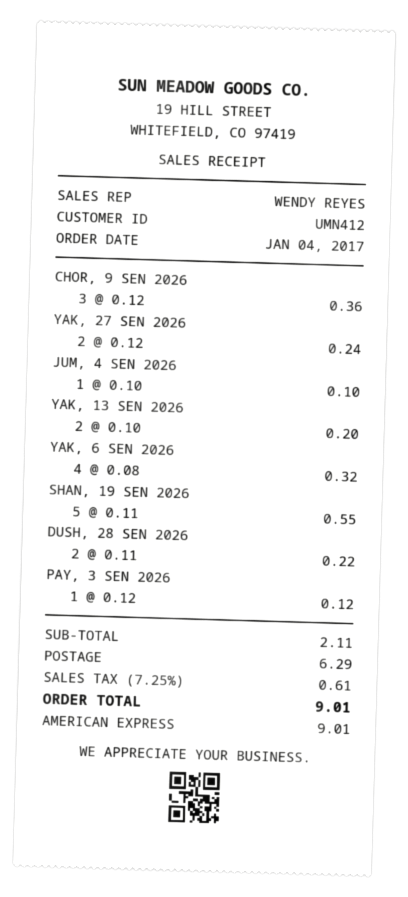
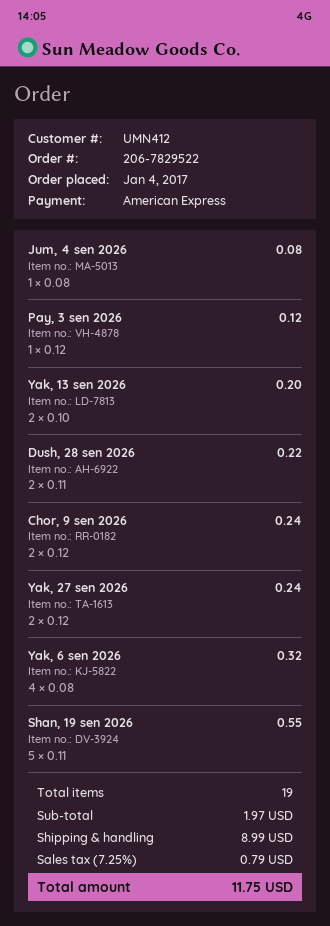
CHOR, 9 SEN 2026: 3 x 0.12 = 0.36 -> 2 x 0.12 = 0.24
JUM, 4 SEN 2026: 1 x 0.10 = 0.10 -> 1 x 0.08 = 0.08
subtotal: 2.11 -> 1.97
shipping: 6.29 -> 8.99
tax: 7.25% = 0.61 -> 7.25% = 0.79
total: 9.01 -> 11.75

